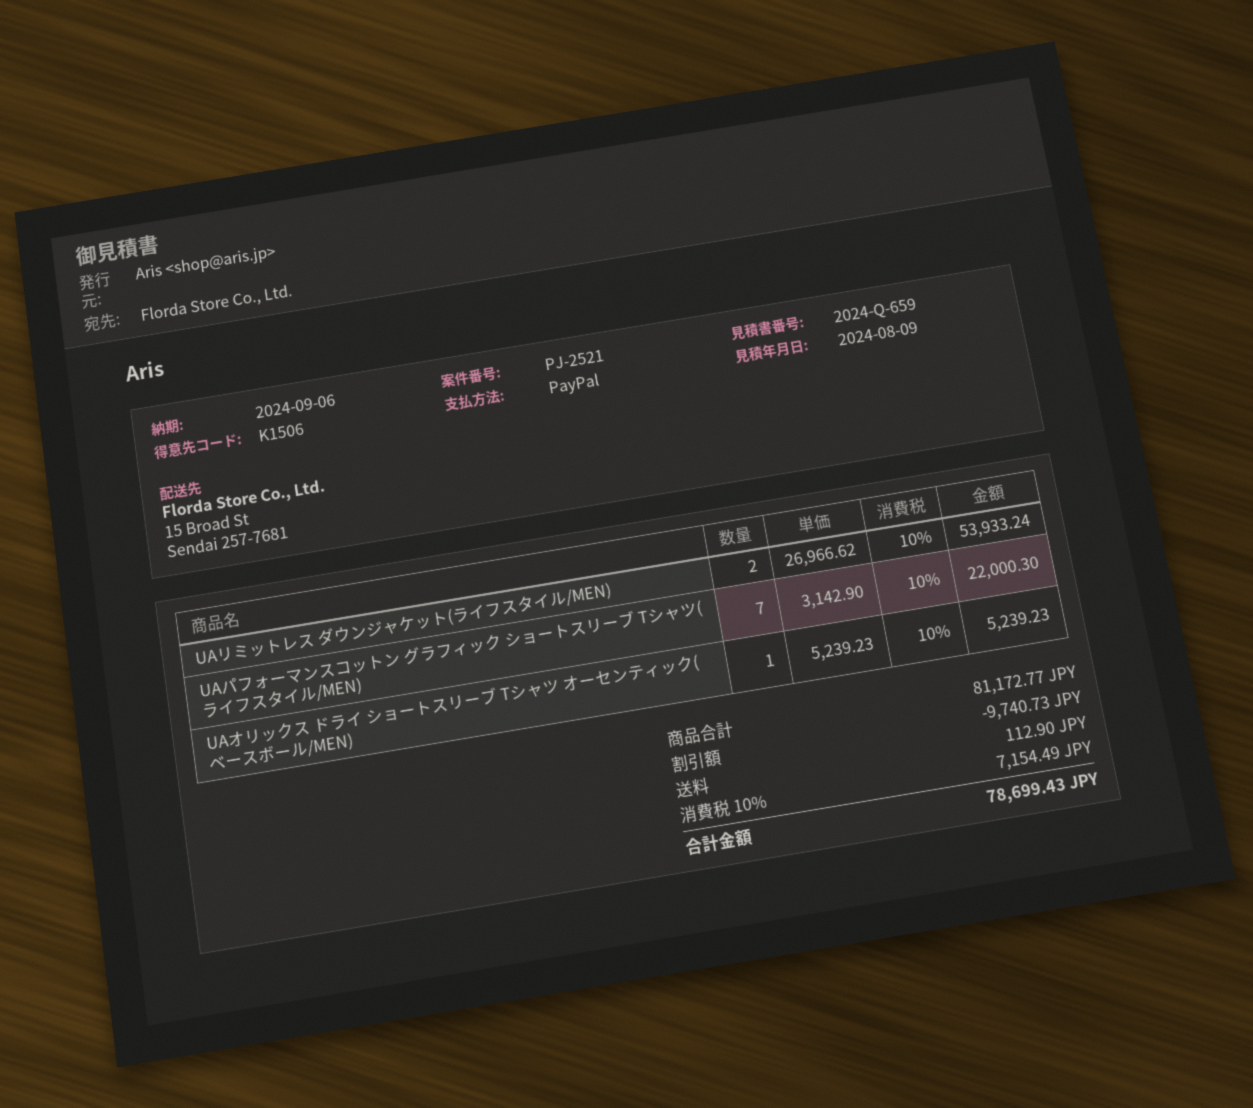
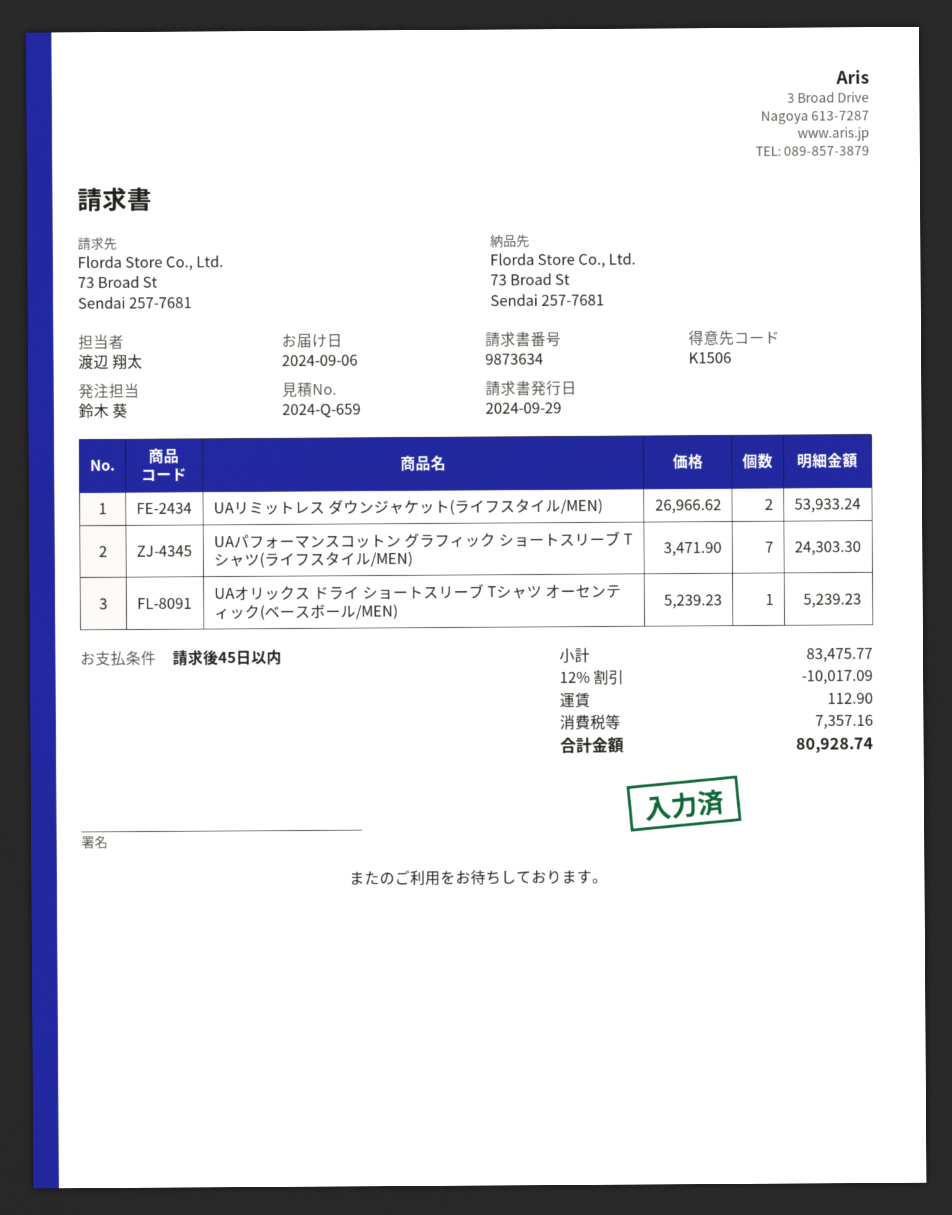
ship to: 15 Broad St, Sendai 257-7681 -> 73 Broad St, Sendai 257-7681
UAパフォーマンスコットン グラフィック ショートスリーブ Tシャツ(ライフスタイル/MEN): 7 x 3142.90 = 22000.30 -> 7 x 3471.90 = 24303.30
subtotal: 81172.77 -> 83475.77
discount: 9740.73 -> 10017.09
tax: 7154.49 -> 7357.16
total: 78699.43 -> 80928.74

